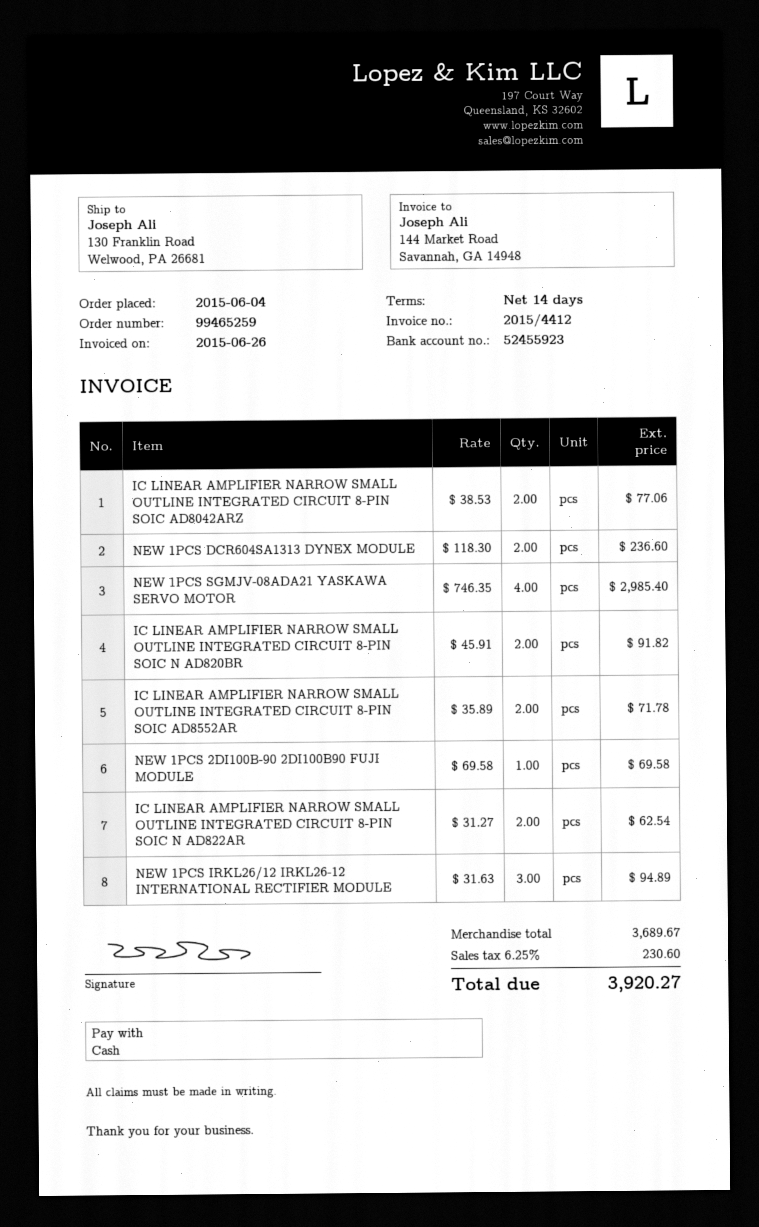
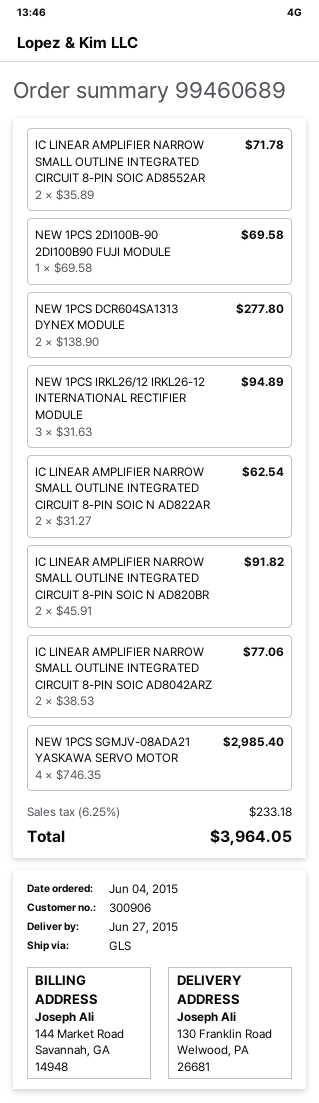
order number: 99465259 -> 99460689
NEW 1PCS DCR604SA1313 DYNEX MODULE: 2 x 118.30 = 236.60 -> 2 x 138.90 = 277.80
tax: 6.25% = 230.60 -> 6.25% = 233.18
total: 3920.27 -> 3964.05

